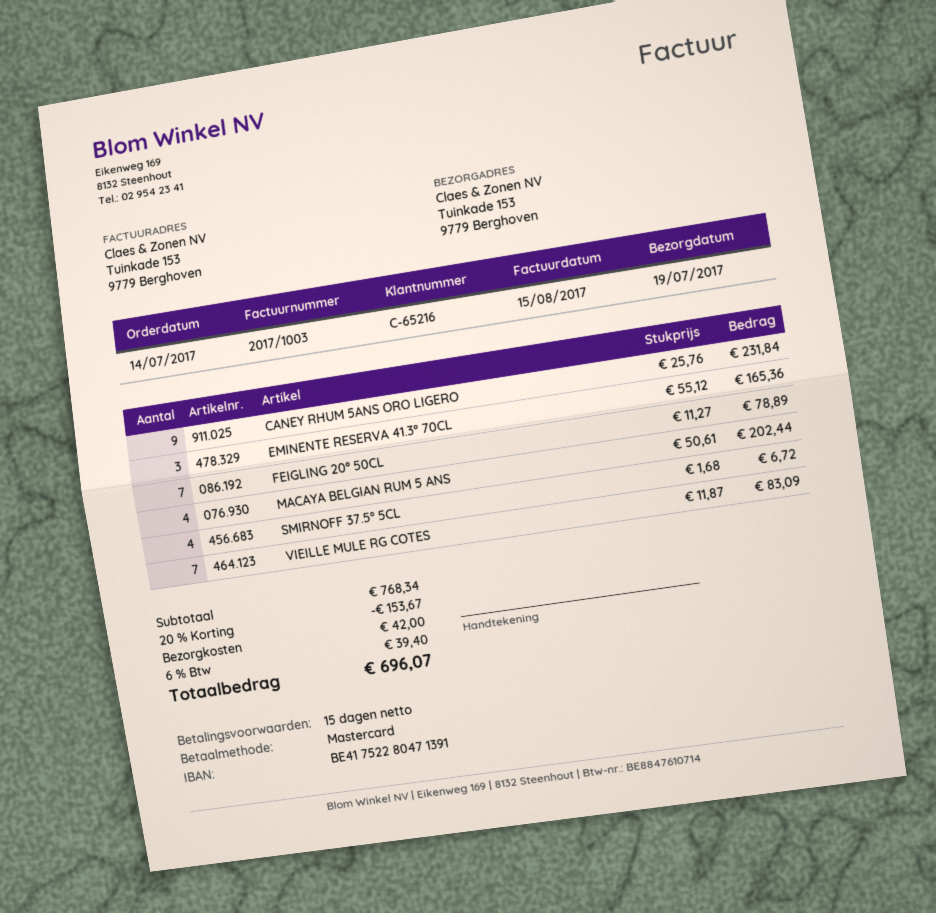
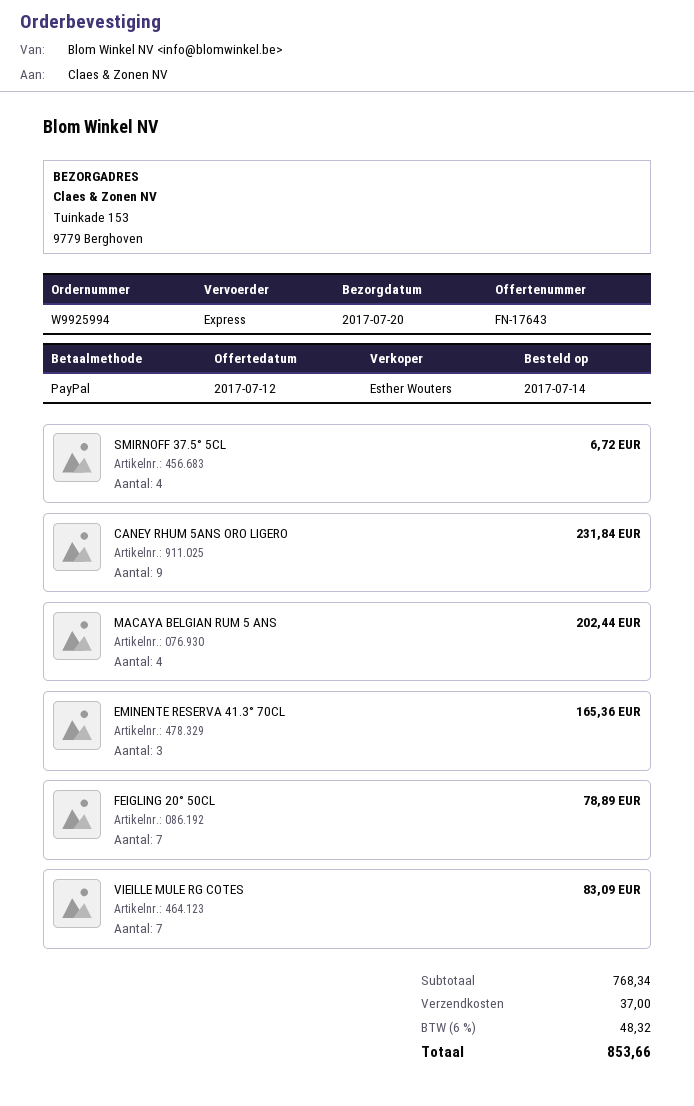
delivery date: 2017-07-19 -> 2017-07-20
payment method: Mastercard -> PayPal
discount: 20% = 153.67 -> none
shipping: 42.00 -> 37.00
tax: 6% = 39.40 -> 6% = 48.32
total: 696.07 -> 853.66

